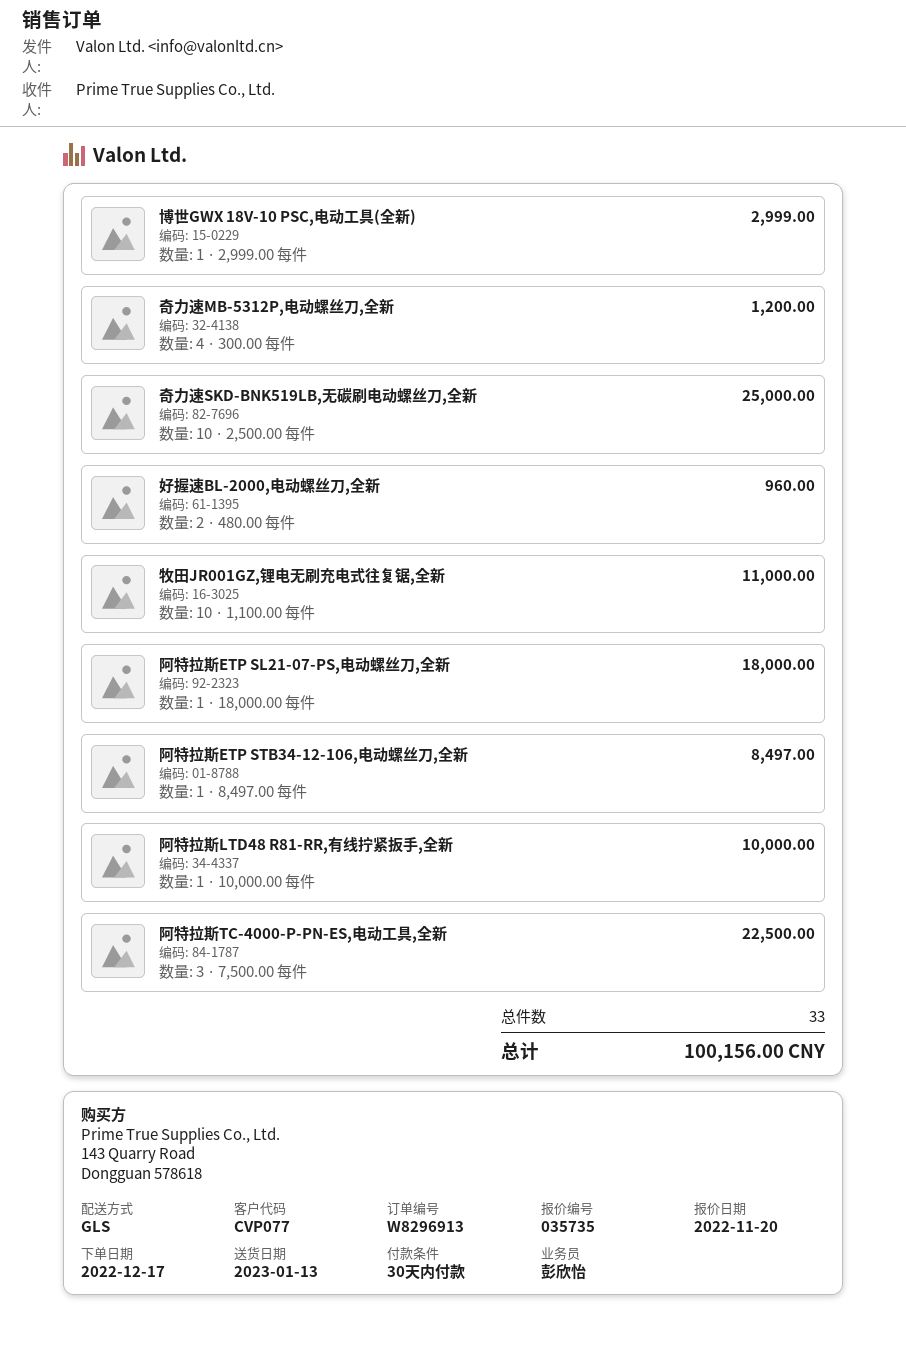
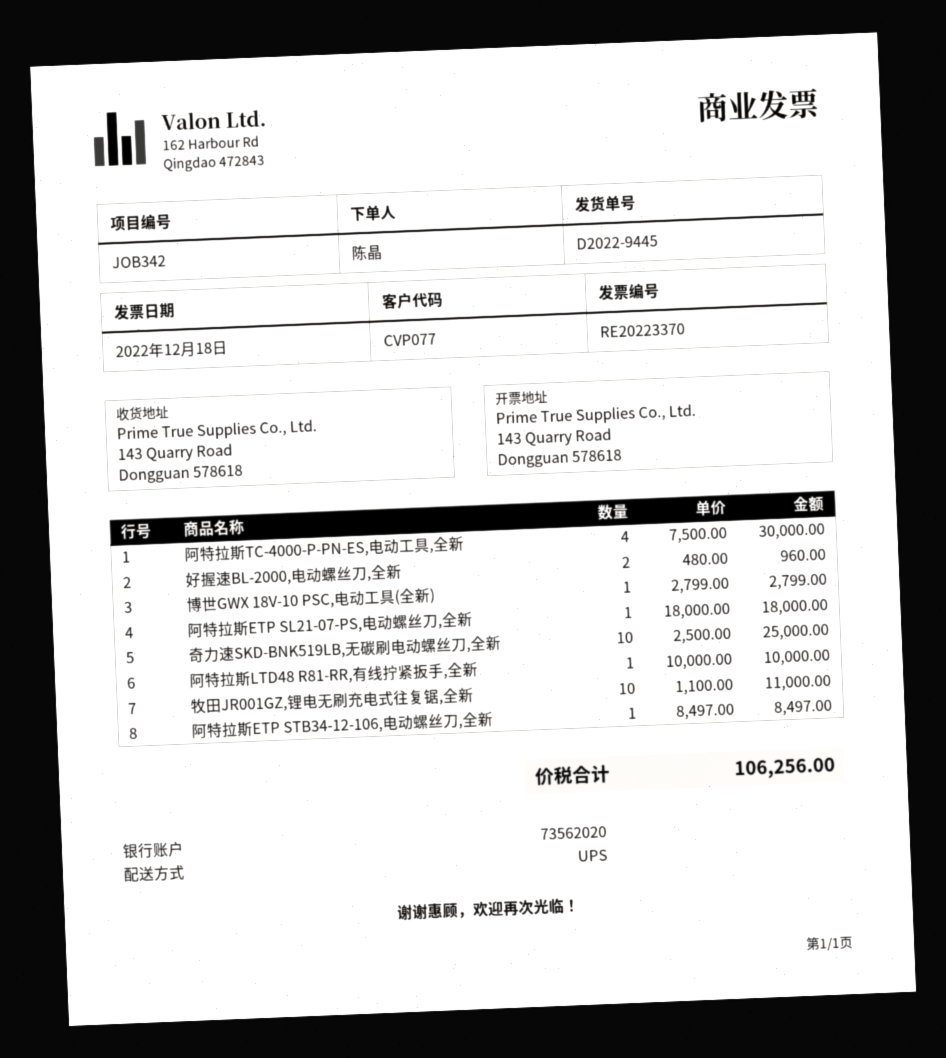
shipping method: GLS -> UPS
博世GWX 18V-10 PSC,电动工具(全新): 1 x 2999.00 = 2999.00 -> 1 x 2799.00 = 2799.00
奇力速MB-5312P,电动螺丝刀,全新: 4 x 300.00 = 1200.00 -> none
阿特拉斯TC-4000-P-PN-ES,电动工具,全新: 3 x 7500.00 = 22500.00 -> 4 x 7500.00 = 30000.00
total: 100156.00 -> 106256.00

